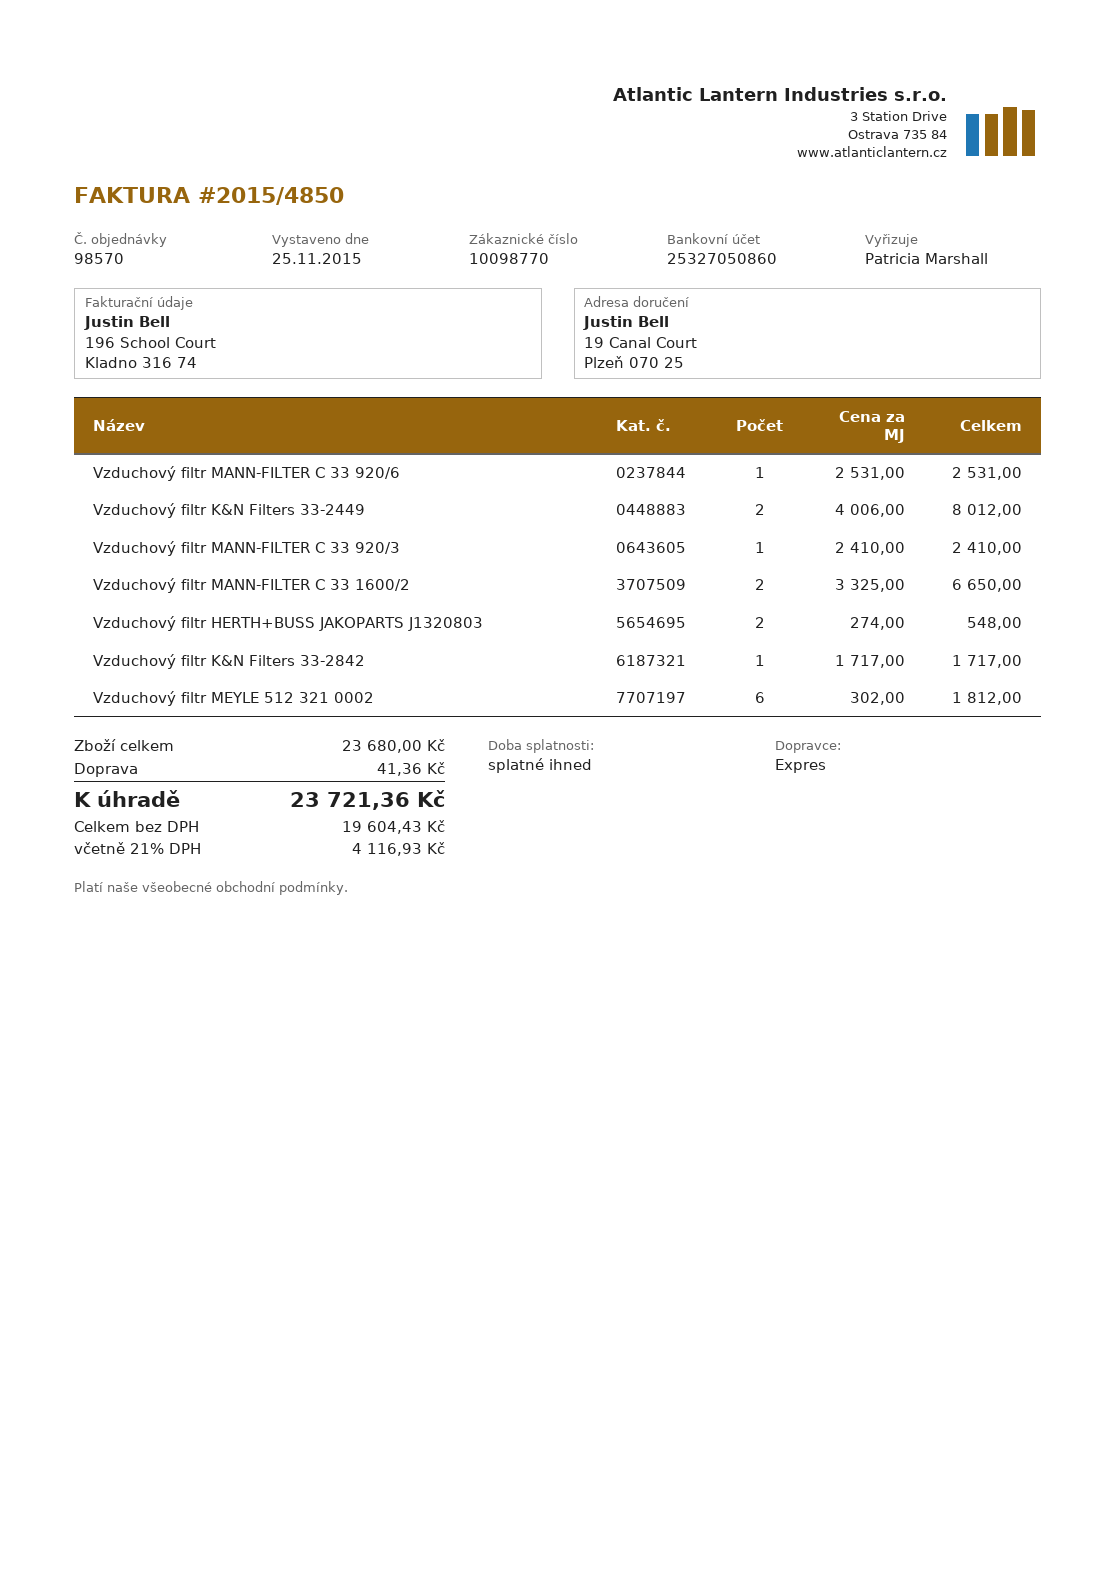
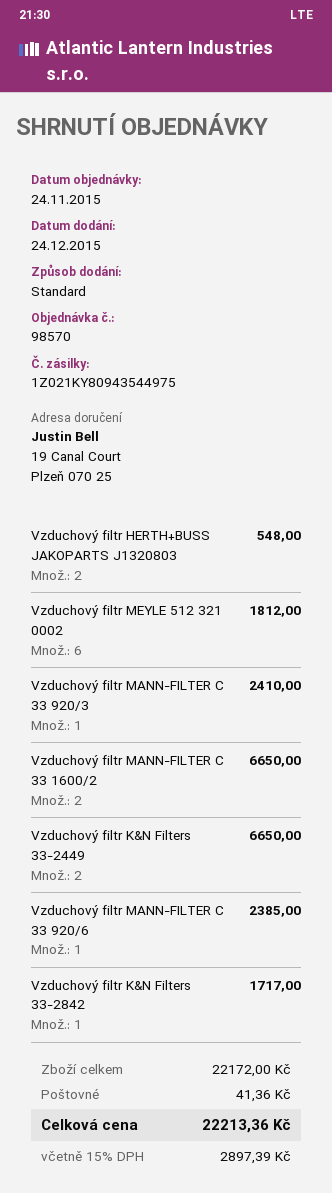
shipping method: express -> standard
Vzduchový filtr MANN-FILTER C 33 920/6: 1 for 2531.00 -> 1 for 2385.00
Vzduchový filtr K&N Filters 33-2449: 2 for 8012.00 -> 2 for 6650.00
subtotal: 23680.00 -> 22172.00
tax: 21% = 4116.93 -> 15% = 2897.39
total: 23721.36 -> 22213.36

